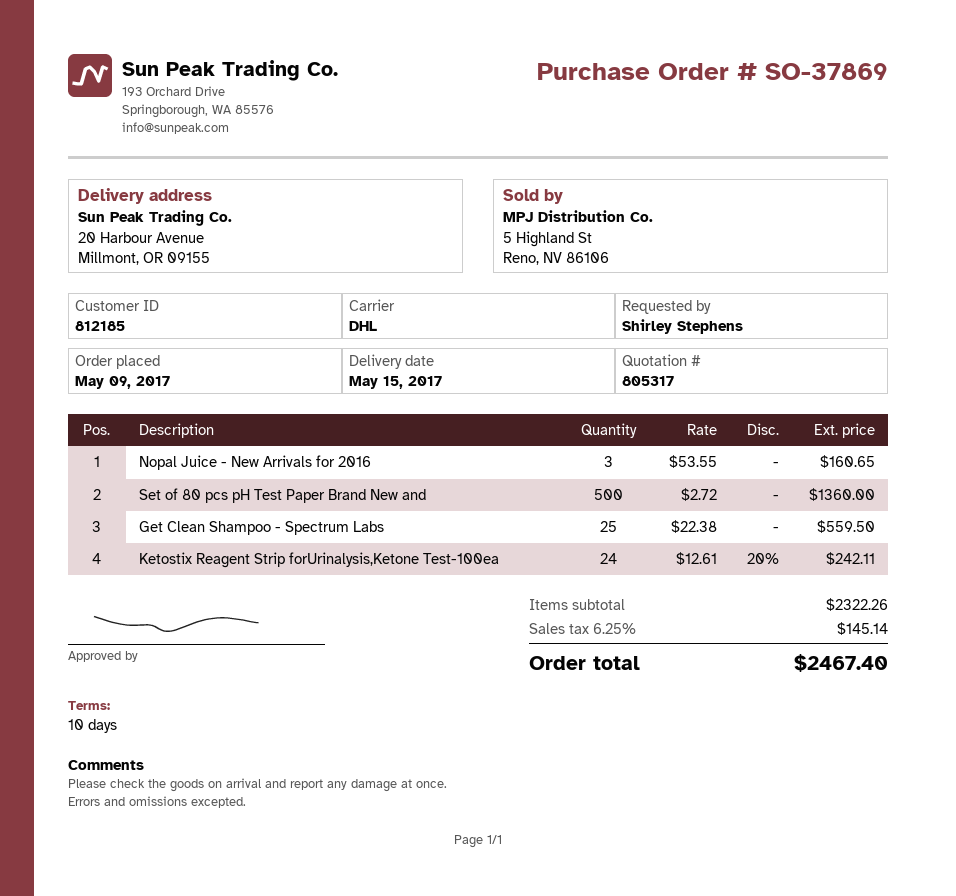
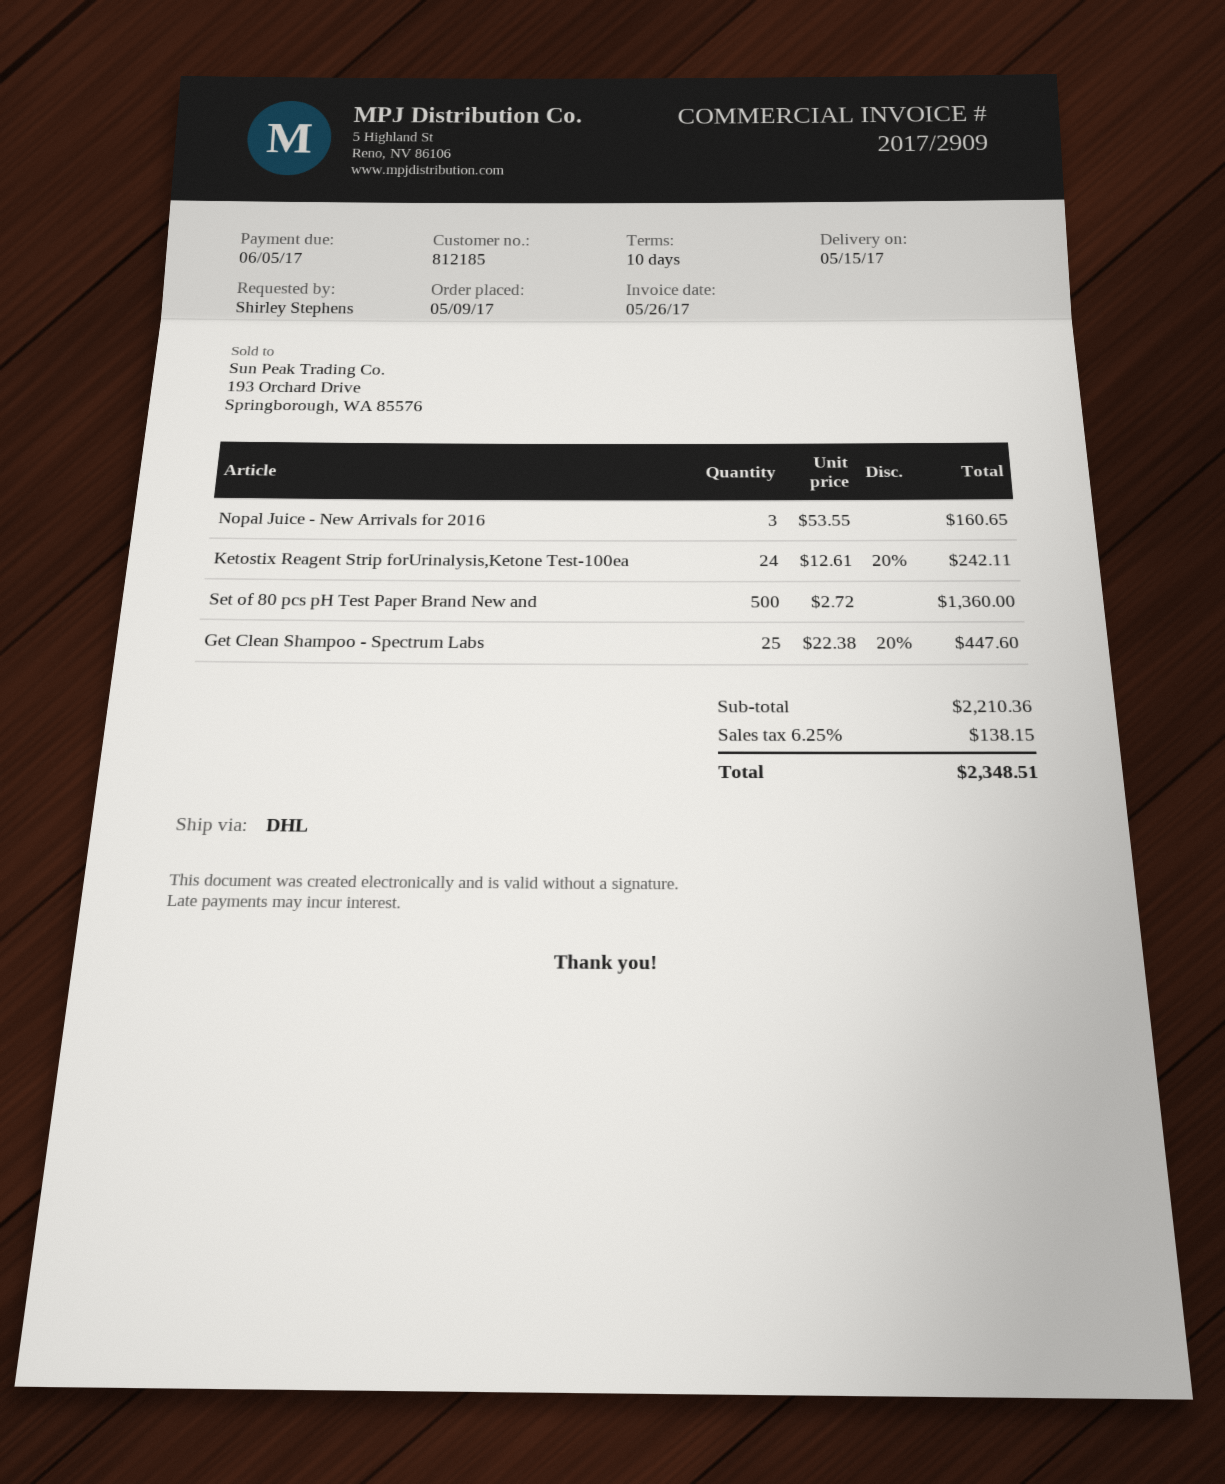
Get Clean Shampoo - Spectrum Labs: 25 x 22.38 = 559.50 -> 25 x 22.38 - 20% = 447.60
subtotal: 2322.26 -> 2210.36
tax: 6.25% = 145.14 -> 6.25% = 138.15
total: 2467.40 -> 2348.51

